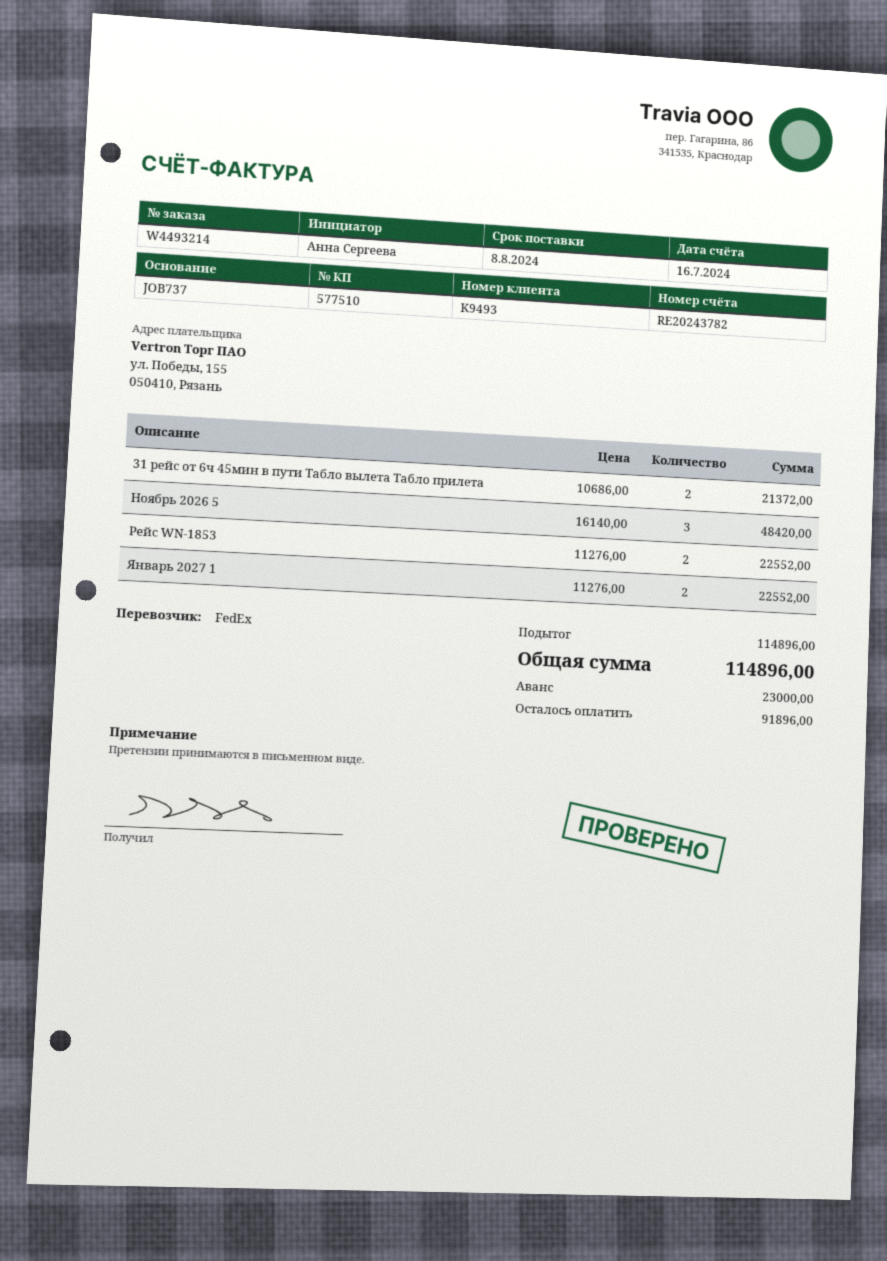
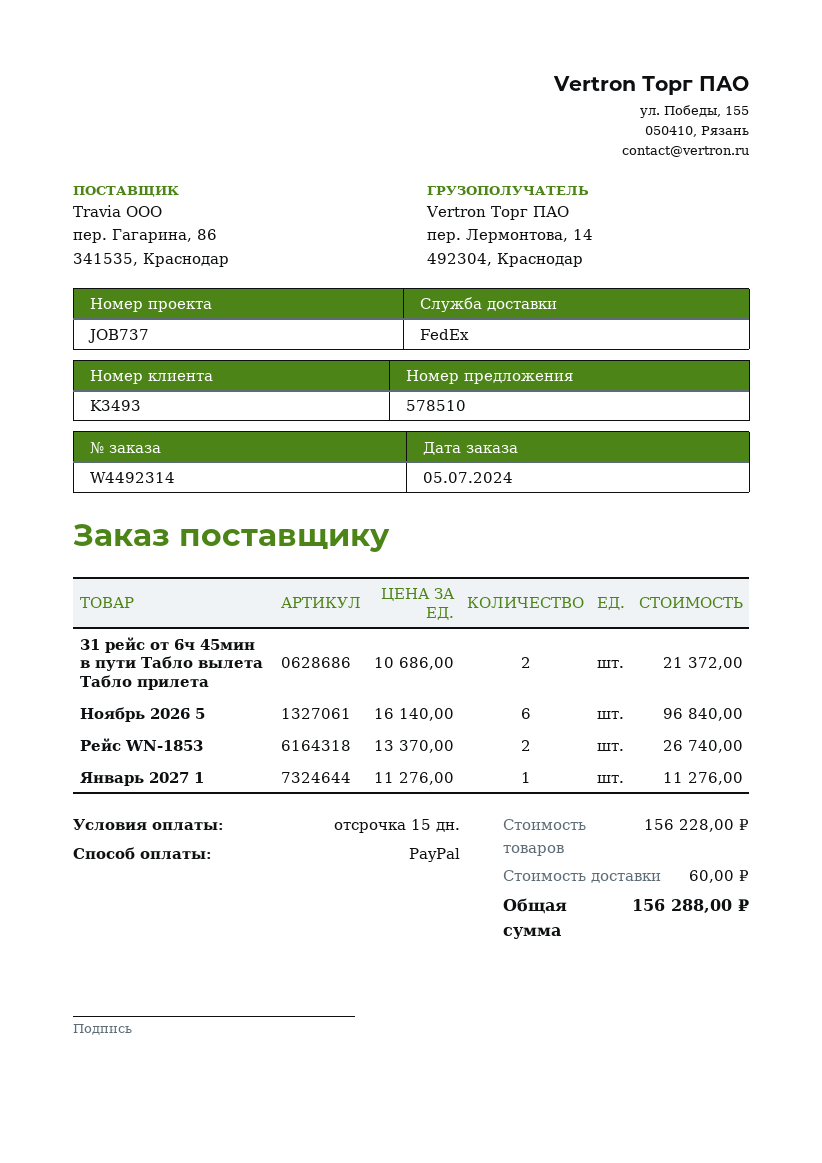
quote number: 577510 -> 578510
order number: W4493214 -> W4492314
customer number: K9493 -> K3493
Ноябрь 2026 5: 3 x 16140.00 = 48420.00 -> 6 x 16140.00 = 96840.00
Рейс WN-1853: 2 x 11276.00 = 22552.00 -> 2 x 13370.00 = 26740.00
Январь 2027 1: 2 x 11276.00 = 22552.00 -> 1 x 11276.00 = 11276.00
subtotal: 114896.00 -> 156228.00
shipping: none -> 60.00
total: 114896.00 -> 156288.00

